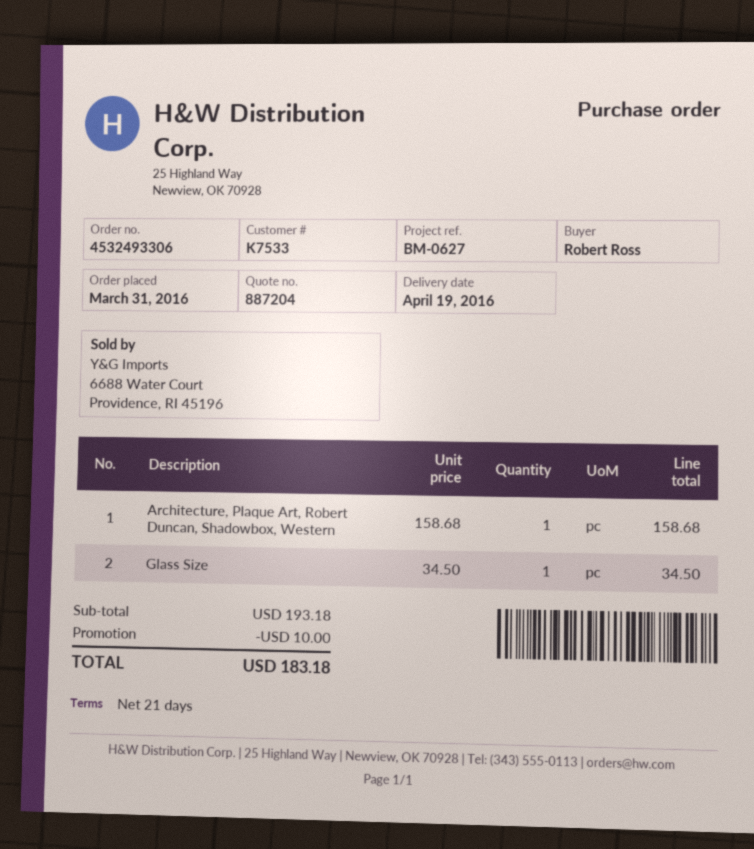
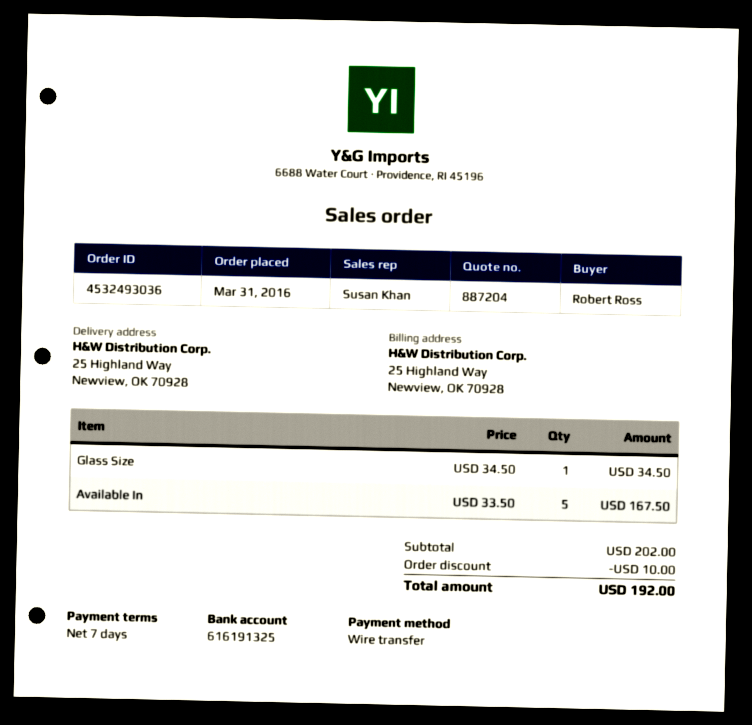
order number: 4532493306 -> 4532493036
payment terms: 21 days -> 7 days
Architecture, Plaque Art, Robert Duncan, Shadowbox, Western: 1 x 158.68 = 158.68 -> none
Available In: none -> 5 x 33.50 = 167.50
subtotal: 193.18 -> 202.00
total: 183.18 -> 192.00

